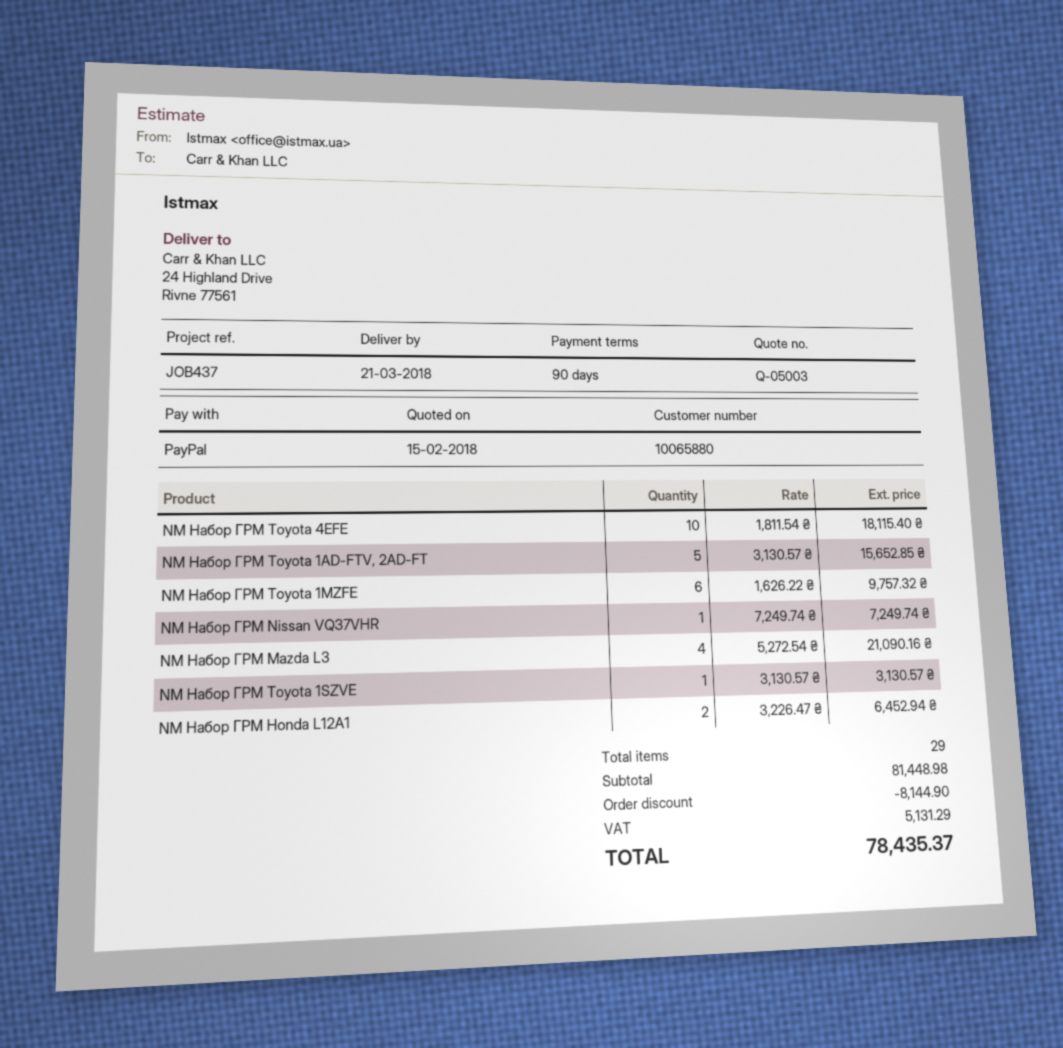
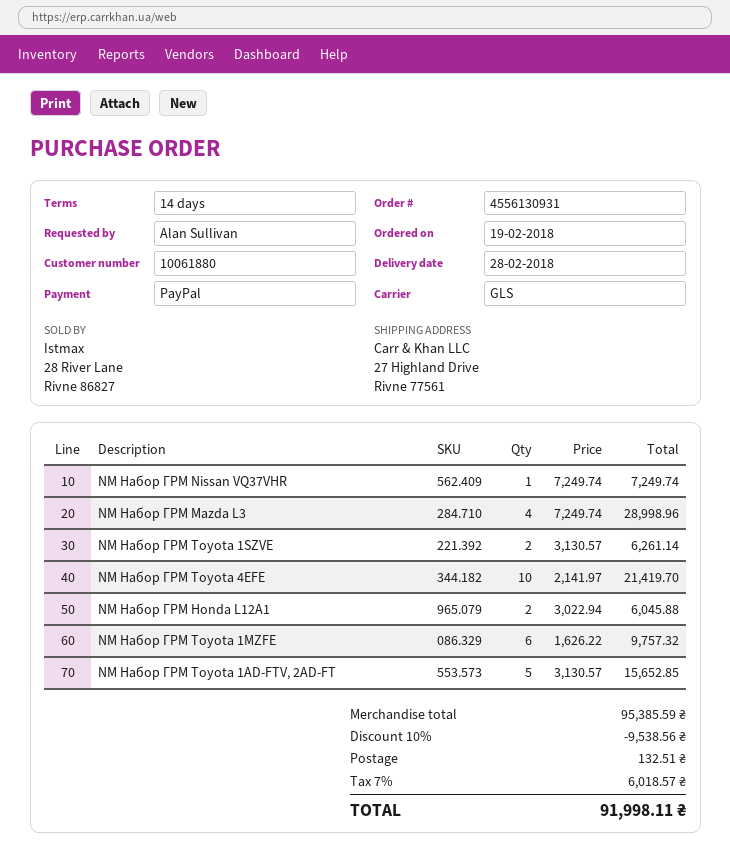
delivery date: 2018-03-21 -> 2018-02-28
payment terms: 90 days -> 14 days
customer number: 10065880 -> 10061880
ship to: 24 Highland Drive, Rivne 77561 -> 27 Highland Drive, Rivne 77561
NM Набор ГРМ Toyota 4EFE: 10 x 1811.54 = 18115.40 -> 10 x 2141.97 = 21419.70
NM Набор ГРМ Mazda L3: 4 x 5272.54 = 21090.16 -> 4 x 7249.74 = 28998.96
NM Набор ГРМ Toyota 1SZVE: 1 x 3130.57 = 3130.57 -> 2 x 3130.57 = 6261.14
NM Набор ГРМ Honda L12A1: 2 x 3226.47 = 6452.94 -> 2 x 3022.94 = 6045.88
subtotal: 81448.98 -> 95385.59
discount: 8144.90 -> 9538.56
shipping: none -> 132.51
tax: 5131.29 -> 6018.57
total: 78435.37 -> 91998.11

